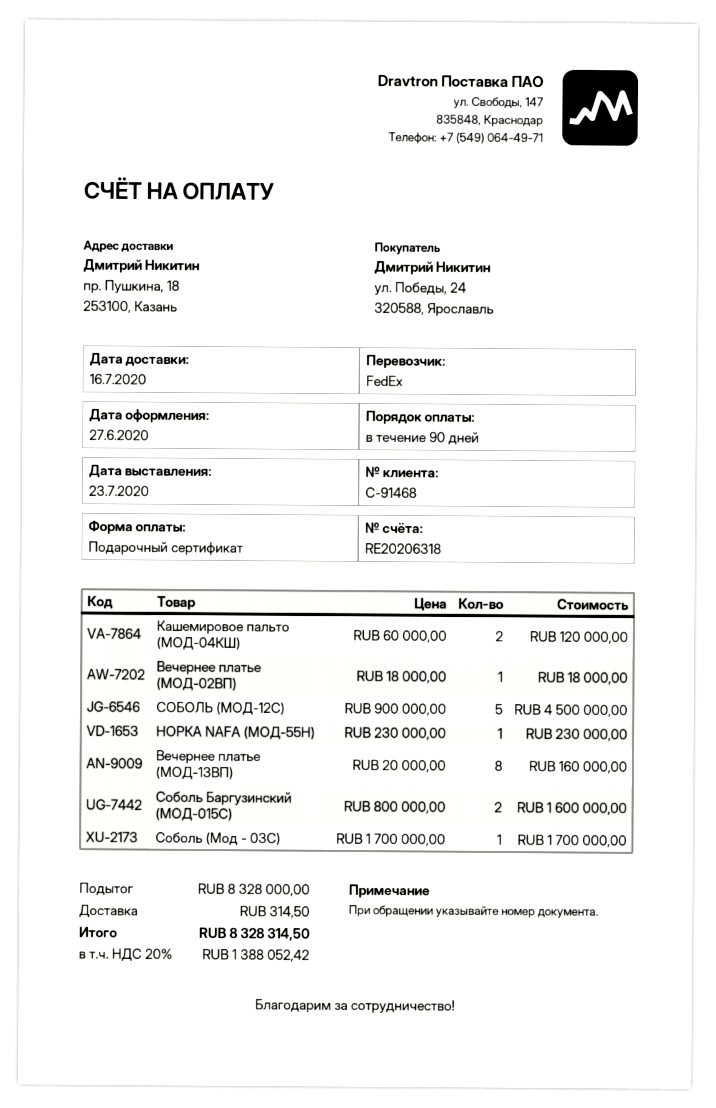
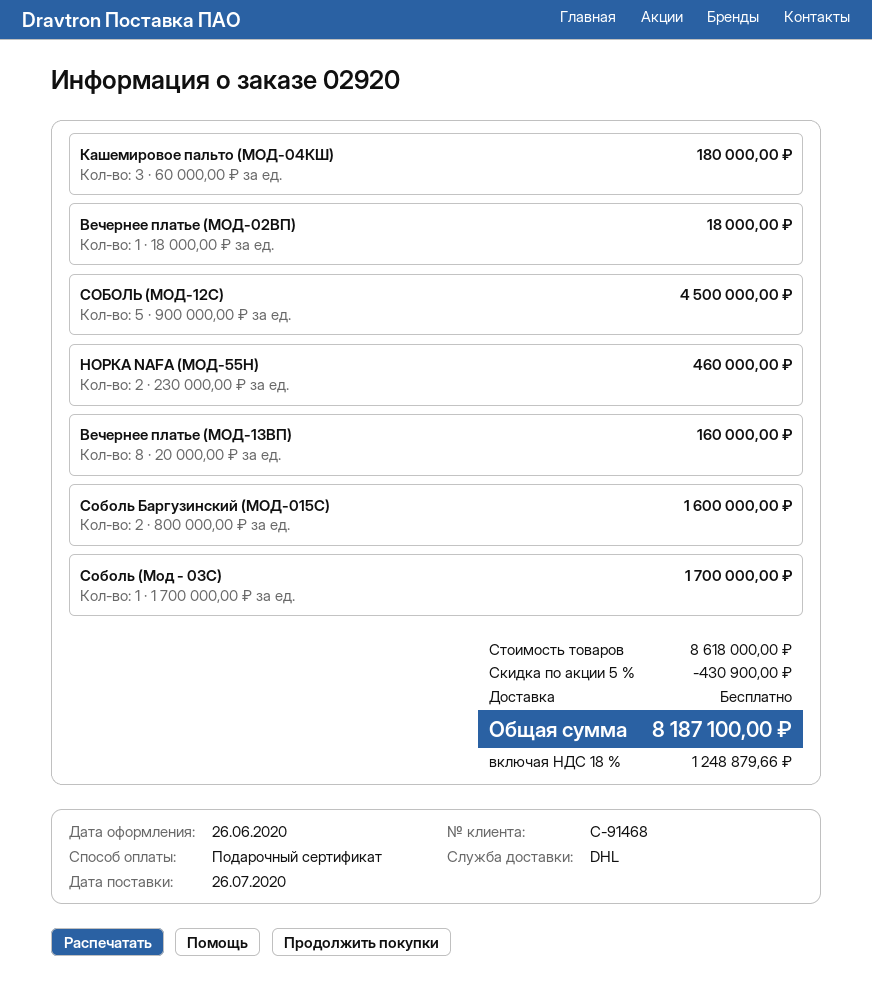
order date: 2020-06-27 -> 2020-06-26
delivery date: 2020-07-16 -> 2020-07-26
shipping method: FedEx -> DHL
Кашемировое пальто (МОД-04КШ): 2 x 60000.00 = 120000.00 -> 3 x 60000.00 = 180000.00
НОРКА NAFA (МОД-55Н): 1 x 230000.00 = 230000.00 -> 2 x 230000.00 = 460000.00
subtotal: 8328000.00 -> 8618000.00
discount: none -> 5% = 430900.00
shipping: 314.50 -> 0.00
tax: 20% = 1388052.42 -> 18% = 1248879.66
total: 8328314.50 -> 8187100.00

